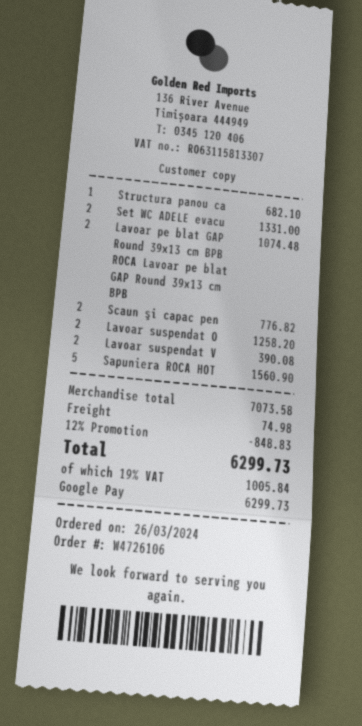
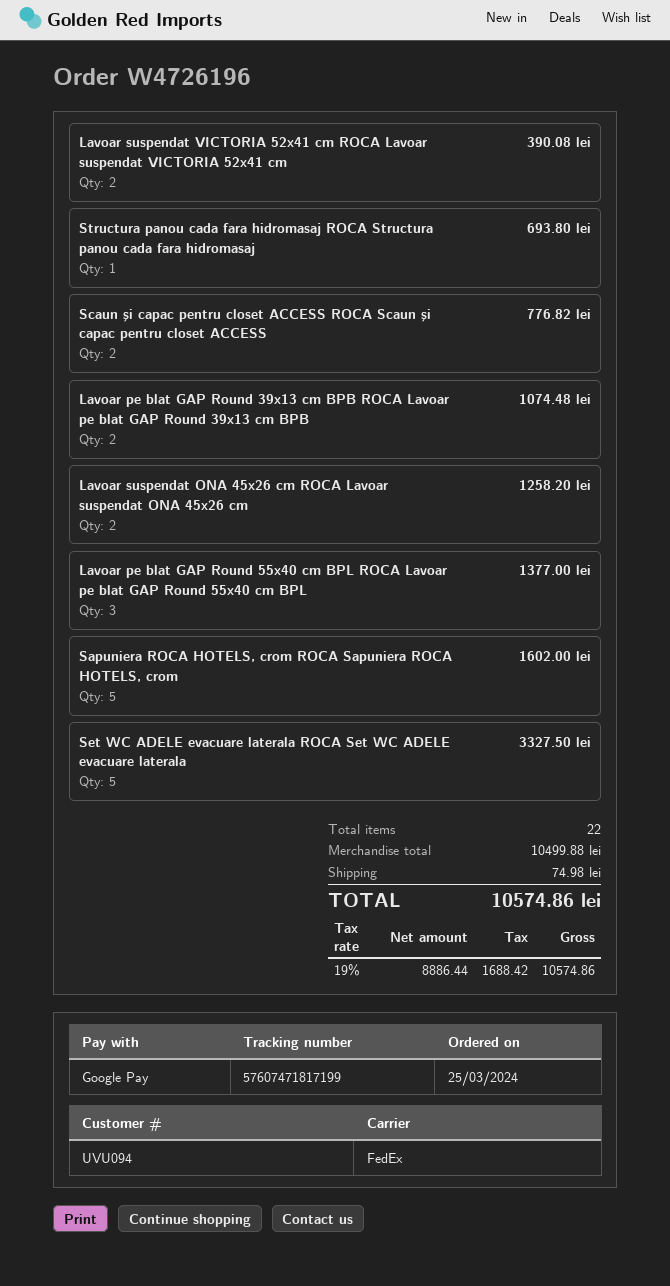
order number: W4726106 -> W4726196
order date: 2024-03-26 -> 2024-03-25
Structura panou ca: 1 for 682.10 -> 1 for 693.80
Set WC ADELE evacu: 2 for 1331.00 -> 5 for 3327.50
Sapuniera ROCA HOT: 5 for 1560.90 -> 5 for 1602.00
Lavoar pe blat GAP Round 55x40 cm BPL ROCA Lavoar pe blat GAP Round 55x40 cm BPL: none -> 3 for 1377.00
subtotal: 7073.58 -> 10499.88
discount: 12% = 848.83 -> none
tax: 19% = 1005.84 -> 19% = 1688.42
total: 6299.73 -> 10574.86

